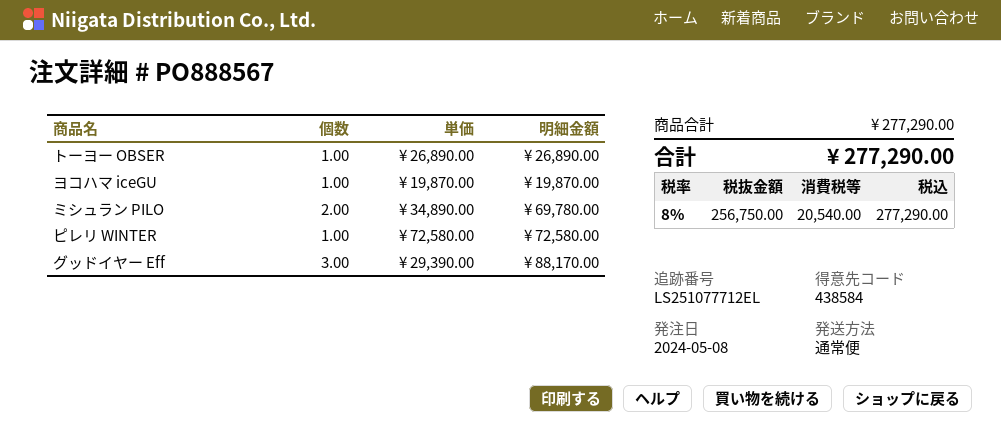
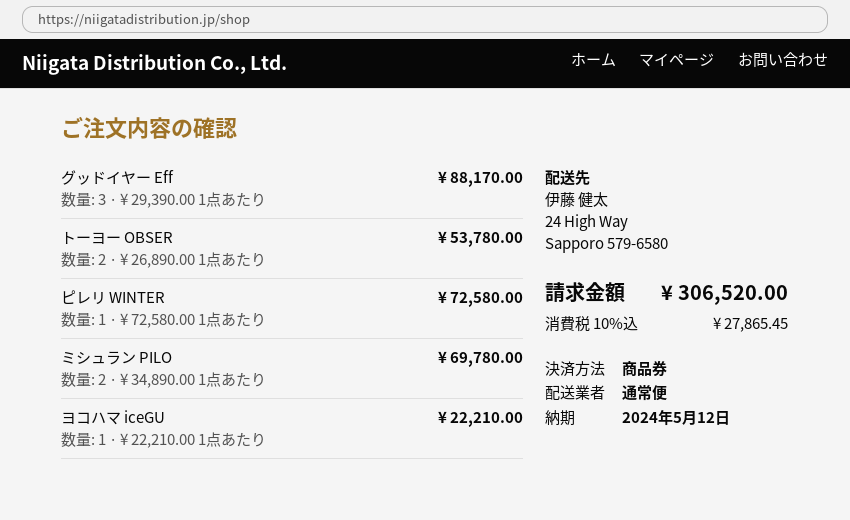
トーヨー OBSER: 1 x 26890.00 = 26890.00 -> 2 x 26890.00 = 53780.00
ヨコハマ iceGU: 1 x 19870.00 = 19870.00 -> 1 x 22210.00 = 22210.00
tax: 8% = 20540.00 -> 10% = 27865.45
total: 277290.00 -> 306520.00

